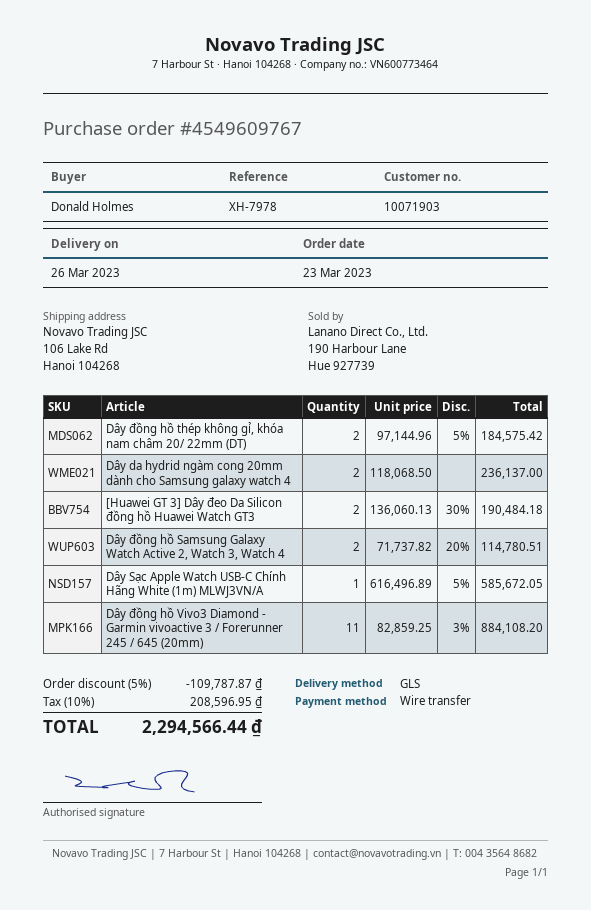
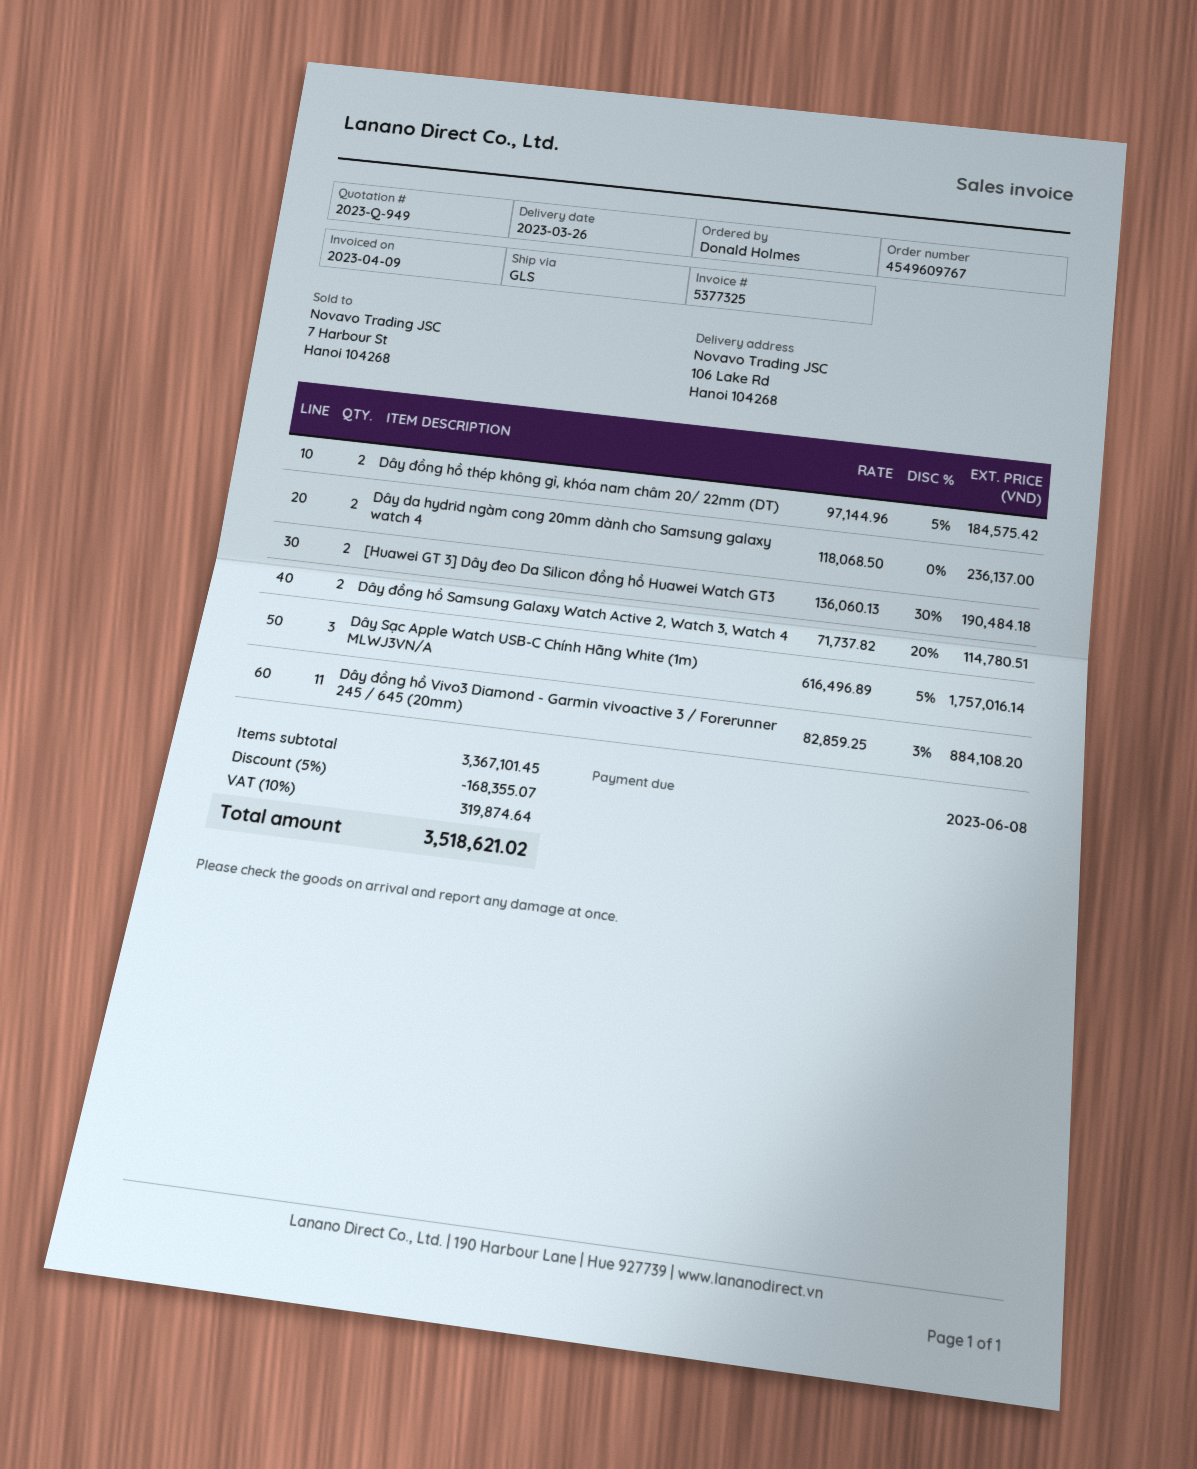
Dây Sạc Apple Watch USB-C Chính Hãng White (1m) MLWJ3VN/A: 1 x 616496.89 - 5% = 585672.05 -> 3 x 616496.89 - 5% = 1757016.14
discount: 5% = 109787.87 -> 5% = 168355.07
tax: 10% = 208596.95 -> 10% = 319874.64
total: 2294566.44 -> 3518621.02

